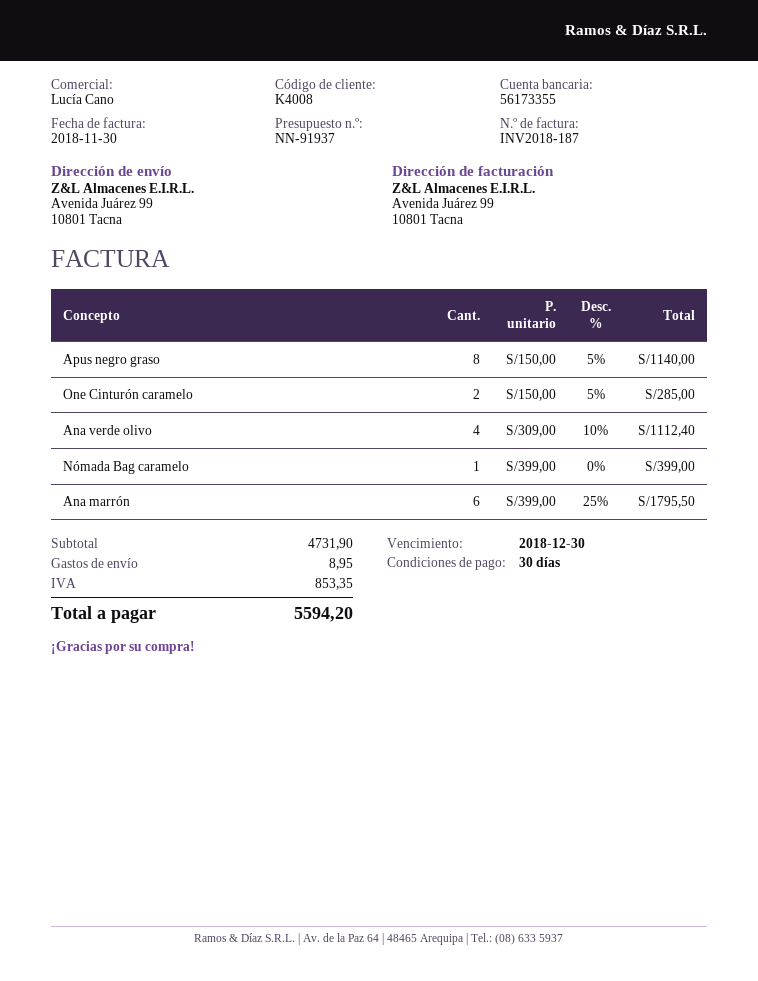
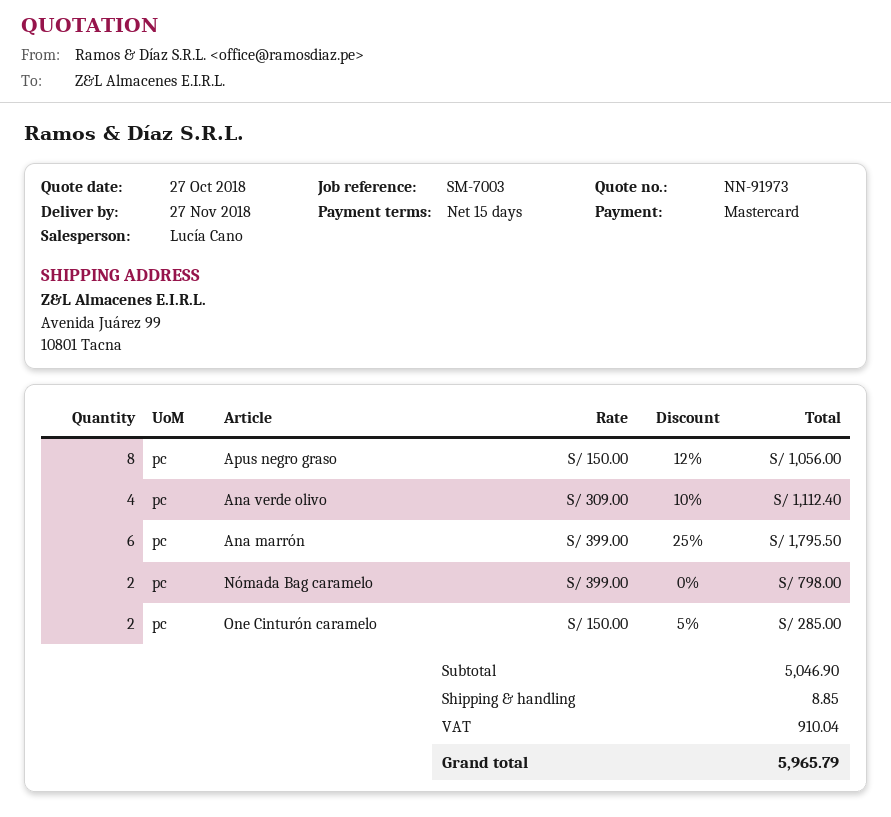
quote number: NN-91937 -> NN-91973
payment terms: 30 days -> 15 days
Apus negro graso: 8 x 150.00 - 5% = 1140.00 -> 8 x 150.00 - 12% = 1056.00
Nómada Bag caramelo: 1 x 399.00 = 399.00 -> 2 x 399.00 = 798.00
subtotal: 4731.90 -> 5046.90
shipping: 8.95 -> 8.85
tax: 853.35 -> 910.04
total: 5594.20 -> 5965.79

